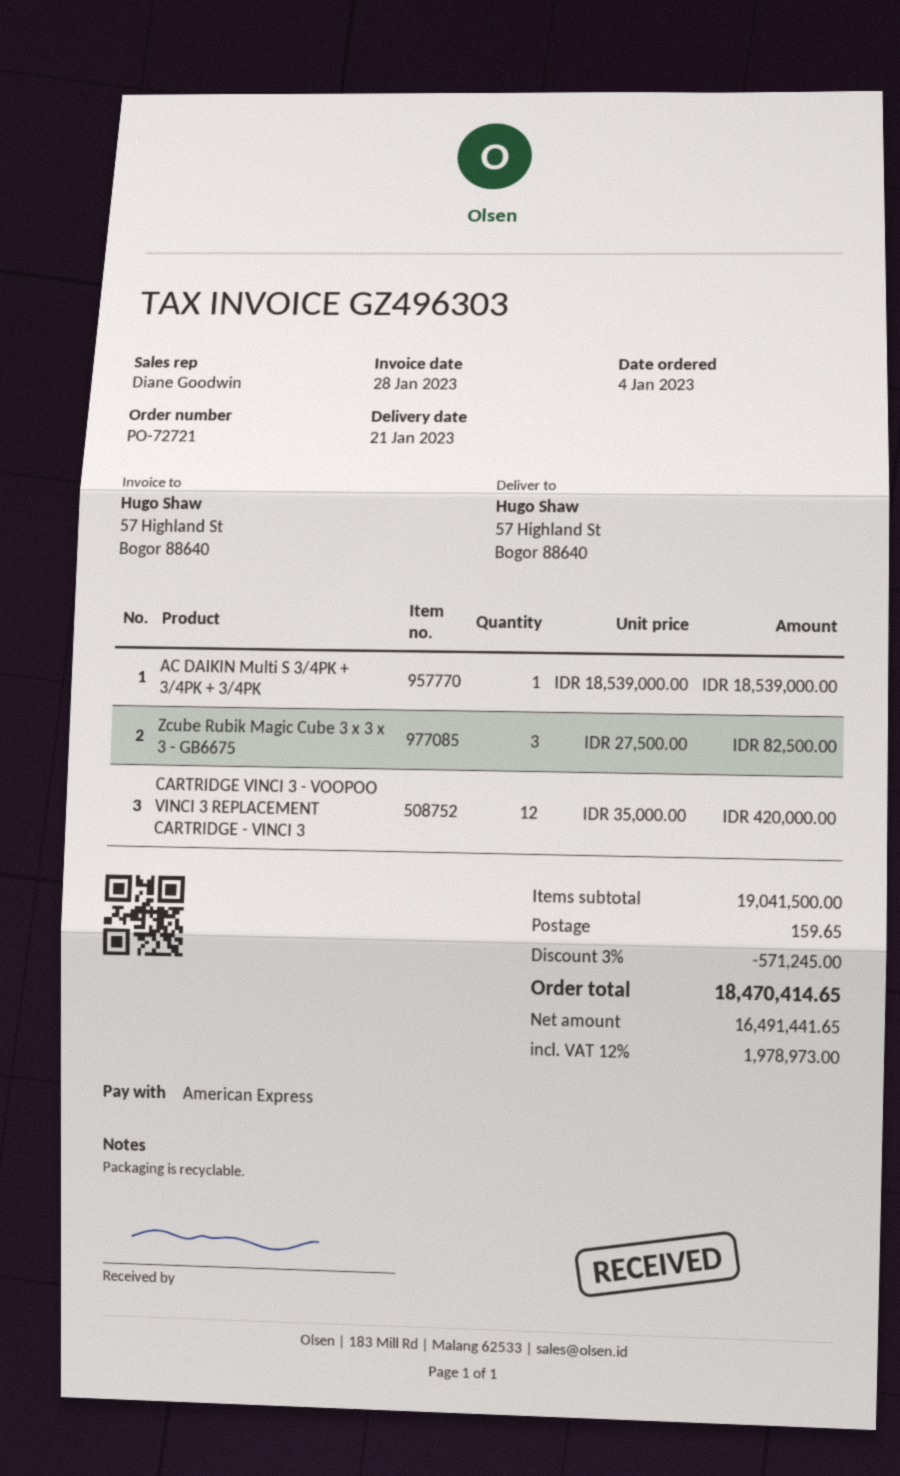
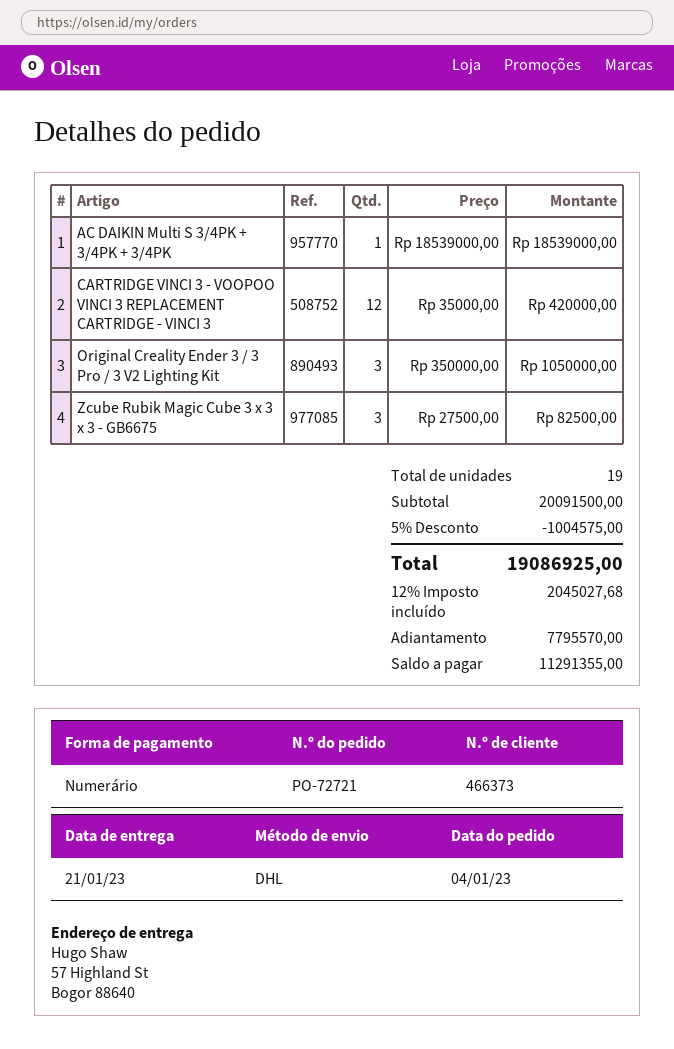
payment method: American Express -> cash
Original Creality Ender 3 / 3 Pro / 3 V2 Lighting Kit: none -> 3 x 350000.00 = 1050000.00
subtotal: 19041500.00 -> 20091500.00
discount: 3% = 571245.00 -> 5% = 1004575.00
shipping: 159.65 -> none
tax: 12% = 1978973.00 -> 12% = 2045027.68
total: 18470414.65 -> 19086925.00

